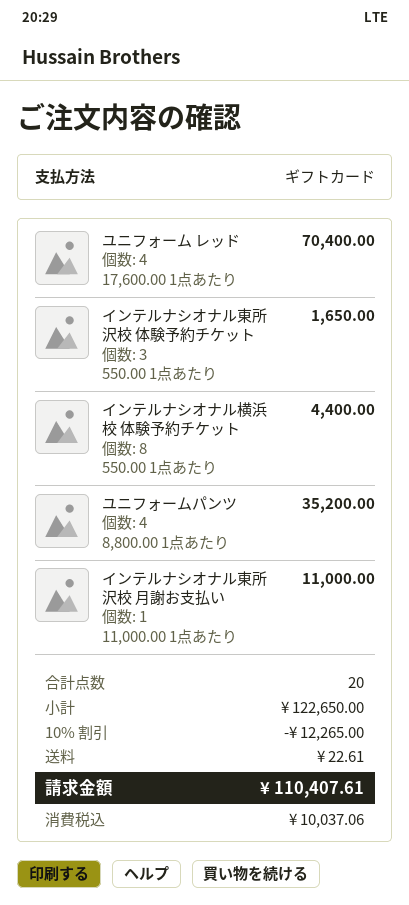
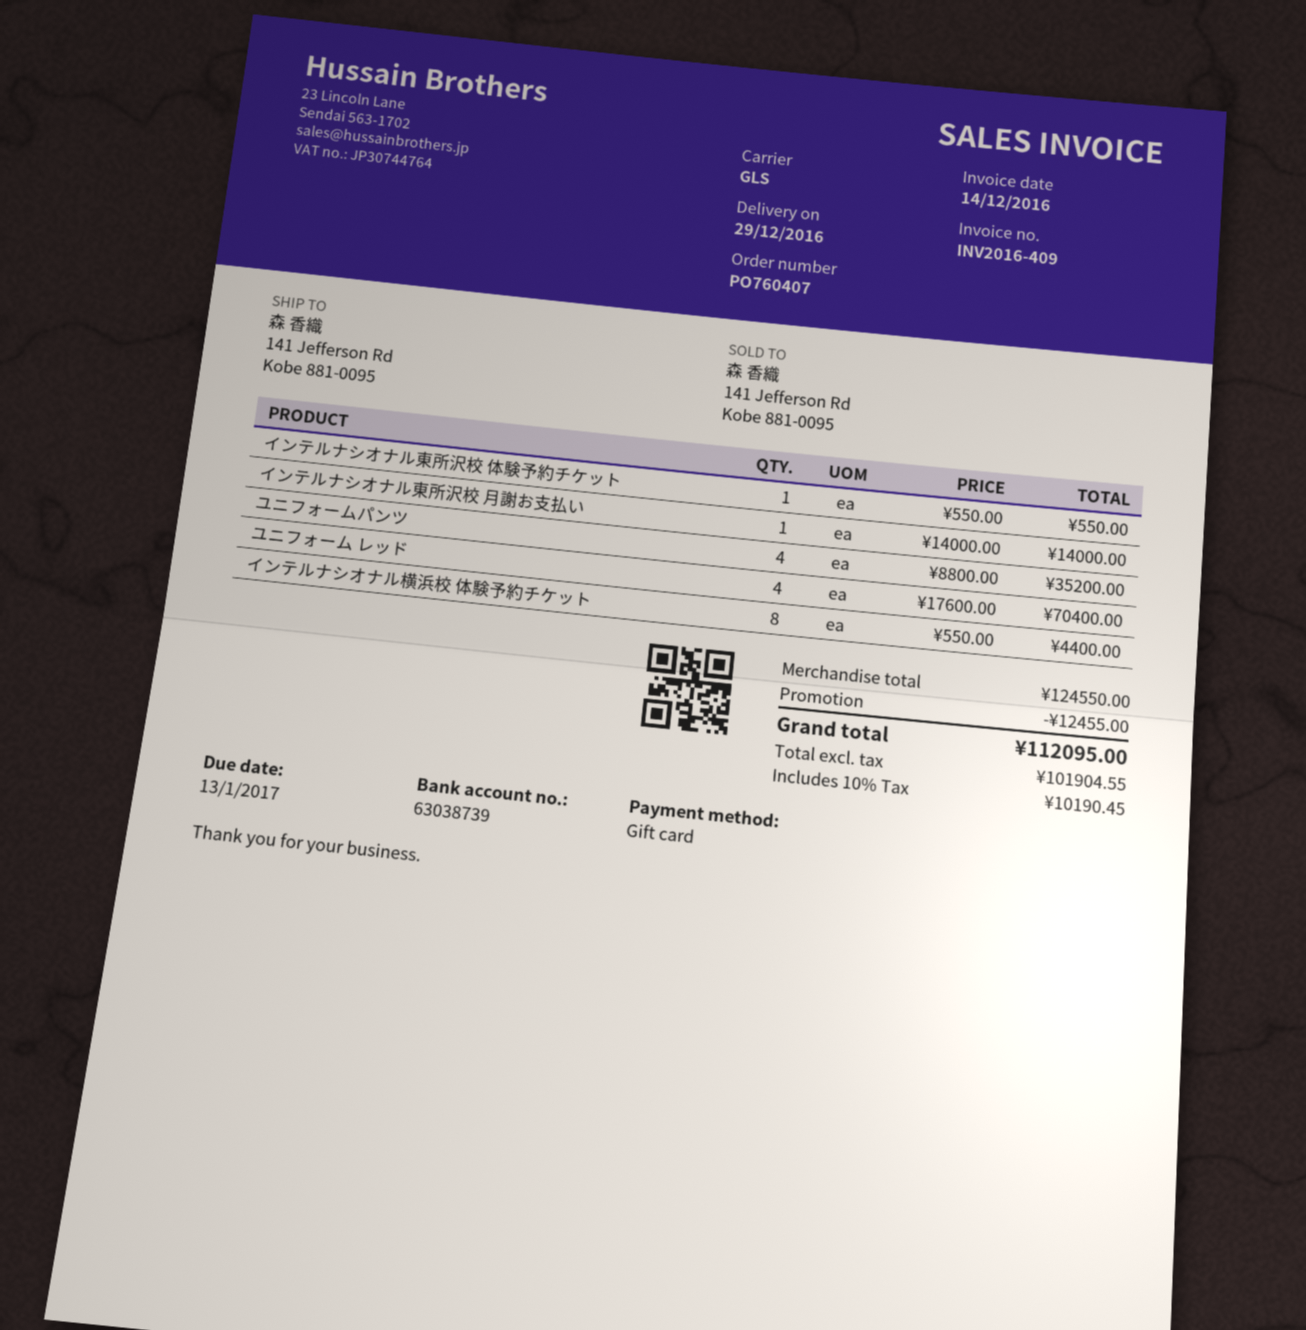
インテルナシオナル東所沢校 体験予約チケット: 3 x 550.00 = 1650.00 -> 1 x 550.00 = 550.00
インテルナシオナル東所沢校 月謝お支払い: 1 x 11000.00 = 11000.00 -> 1 x 14000.00 = 14000.00
subtotal: 122650.00 -> 124550.00
discount: 12265.00 -> 12455.00
shipping: 22.61 -> none
tax: 10037.06 -> 10190.45
total: 110407.61 -> 112095.00

